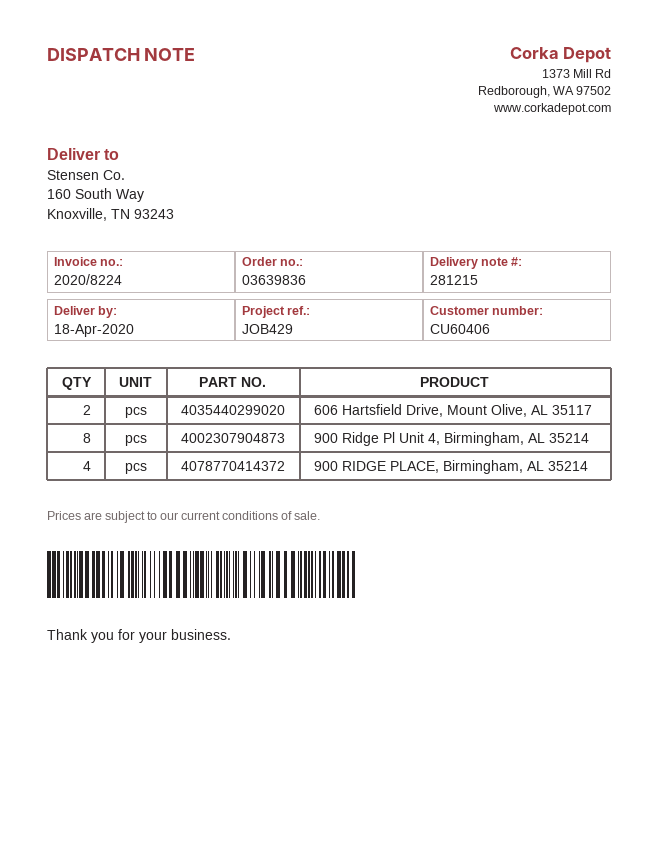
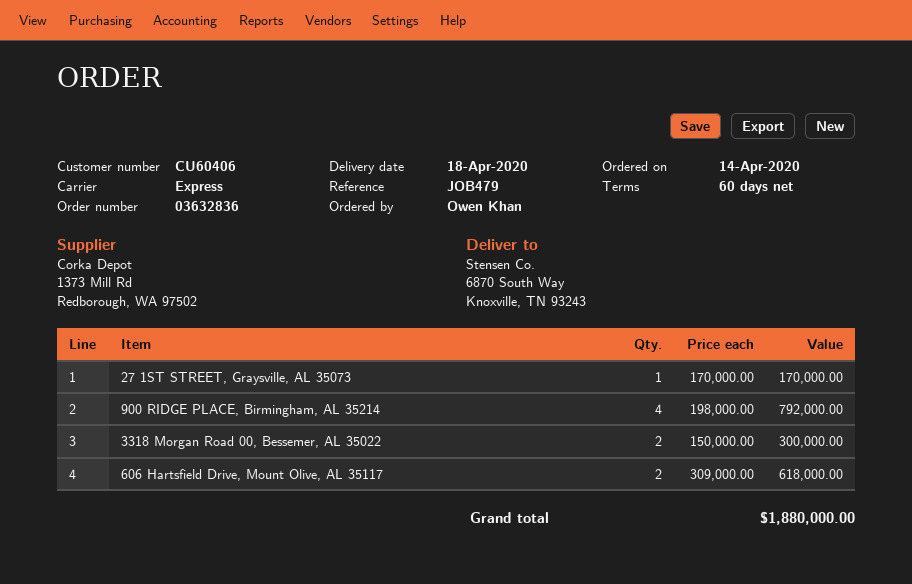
order number: 03639836 -> 03632836
reference: JOB429 -> JOB479
ship to: 160 South Way, Knoxville, TN 93243 -> 6870 South Way, Knoxville, TN 93243
900 Ridge Pl Unit 4, Birmingham, AL 35214: 8 -> none
27 1ST STREET, Graysville, AL 35073: none -> 1
3318 Morgan Road 00, Bessemer, AL 35022: none -> 2

